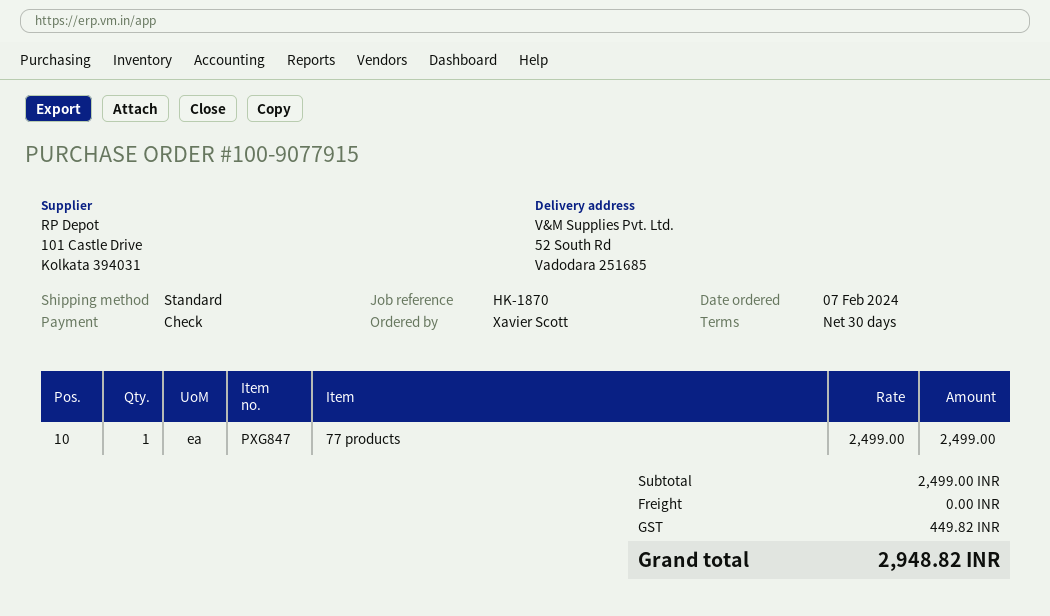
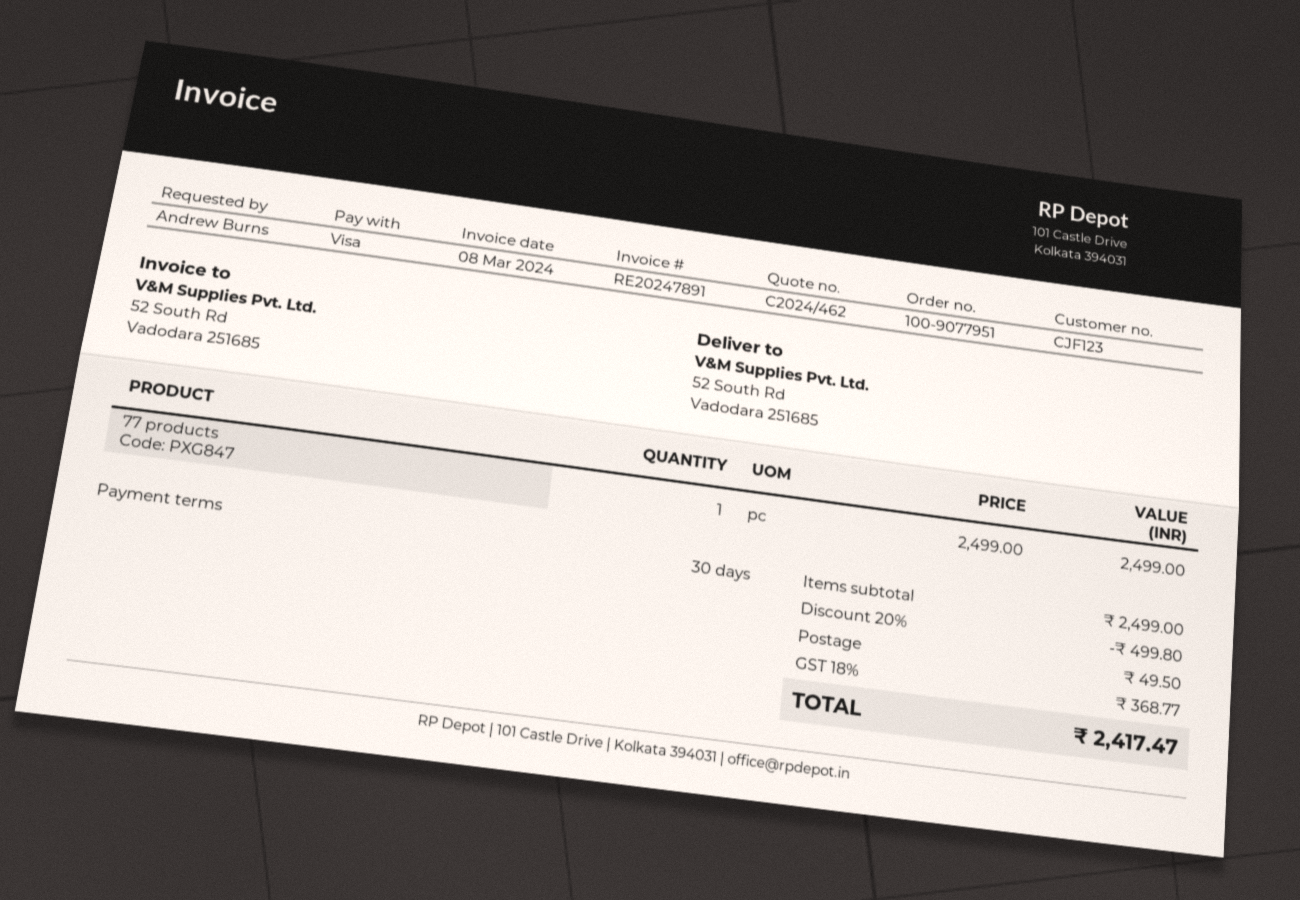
order number: 100-9077915 -> 100-9077951
ordered by: Xavier Scott -> Andrew Burns
payment method: cheque -> Visa
discount: none -> 20% = 499.80
shipping: 0.00 -> 49.50
tax: 449.82 -> 368.77
total: 2948.82 -> 2417.47

